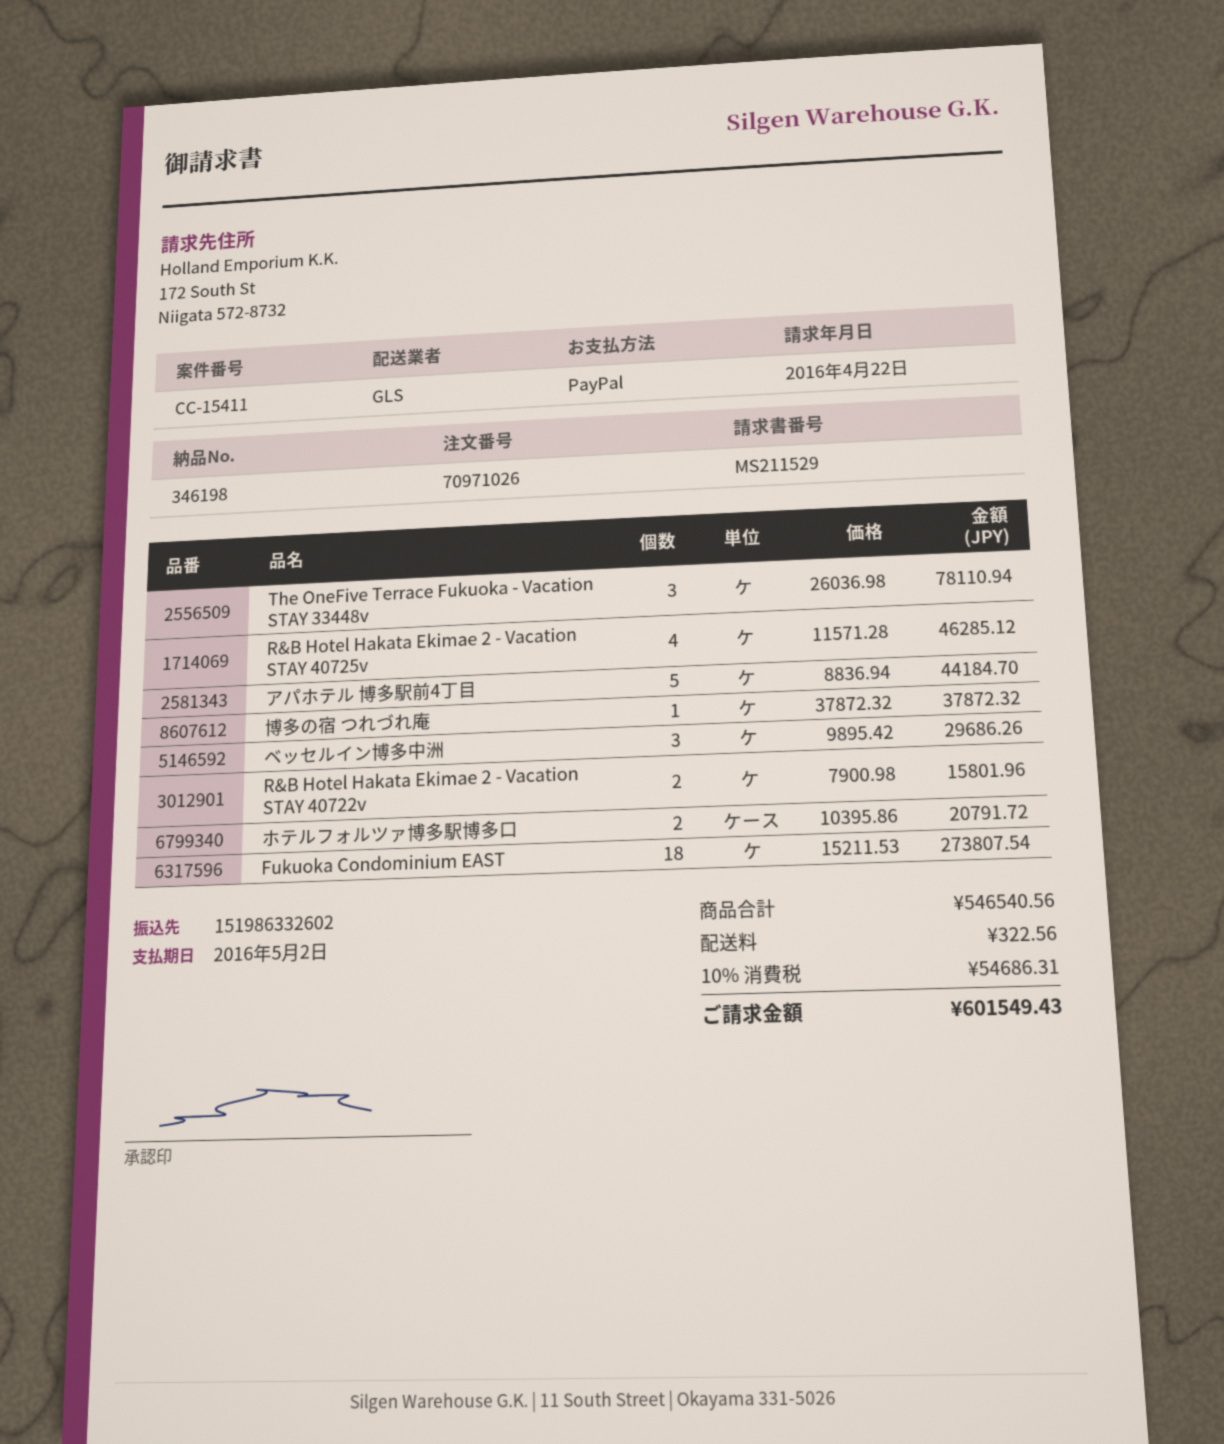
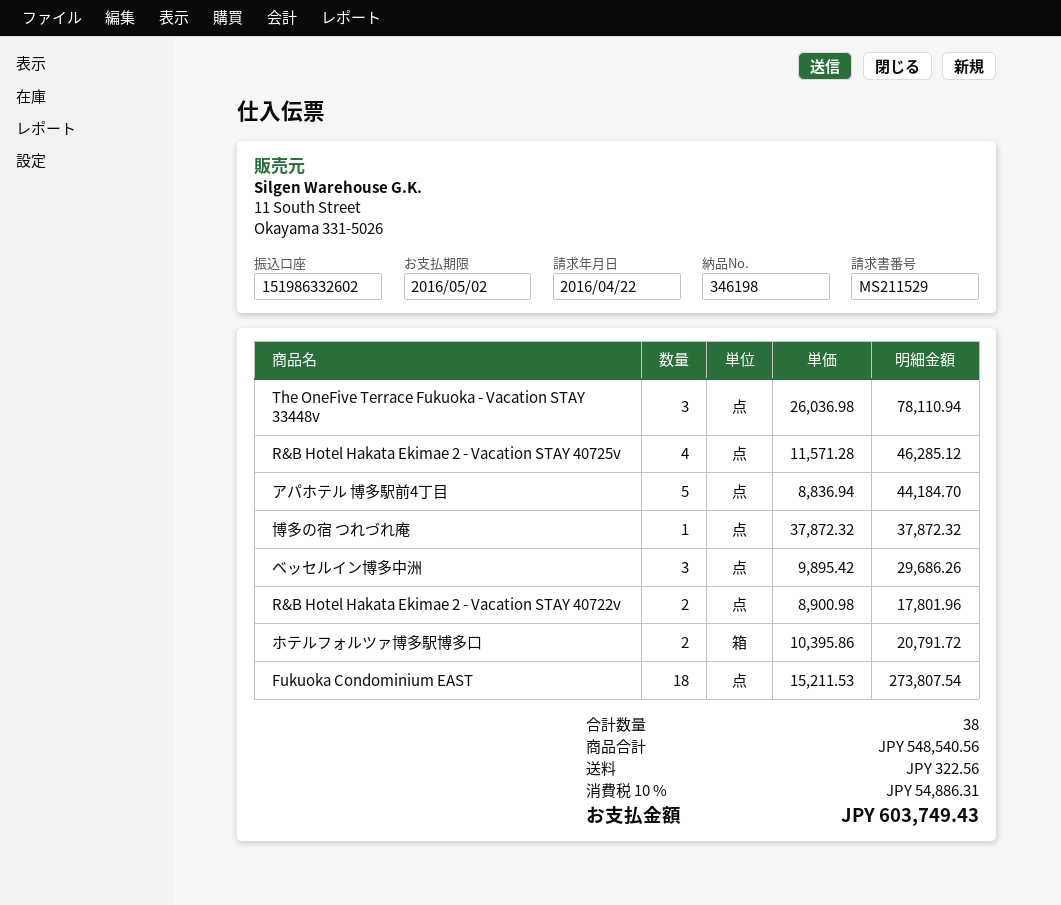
R&B Hotel Hakata Ekimae 2 - Vacation STAY 40722v: 2 x 7900.98 = 15801.96 -> 2 x 8900.98 = 17801.96
subtotal: 546540.56 -> 548540.56
tax: 10% = 54686.31 -> 10% = 54886.31
total: 601549.43 -> 603749.43

